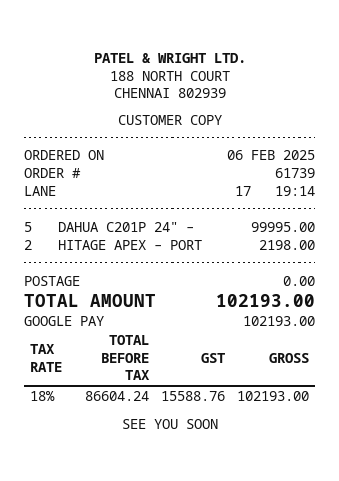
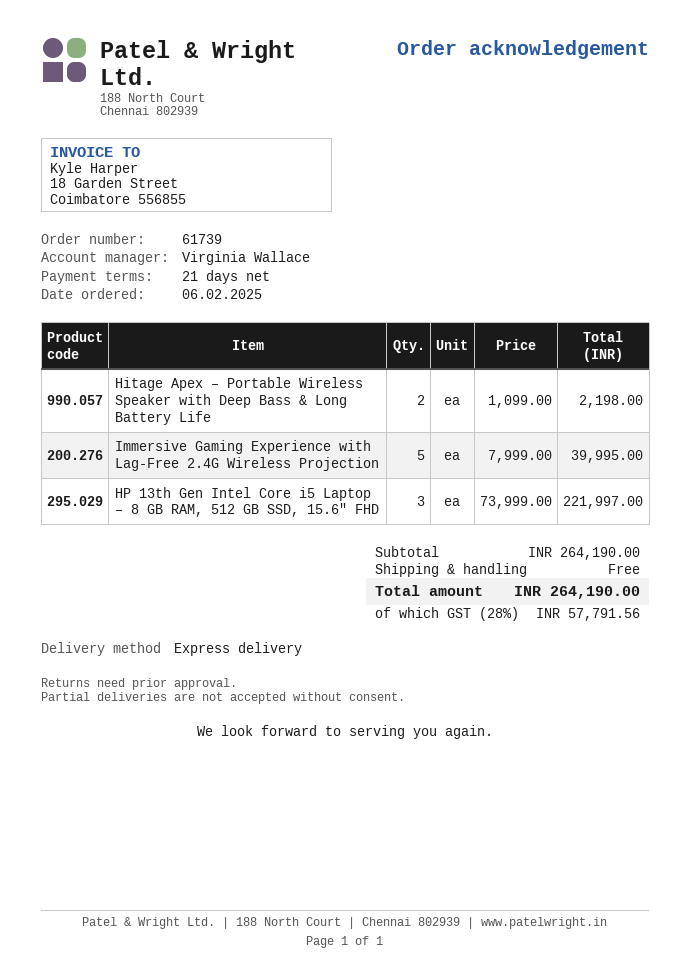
DAHUA C201P 24" –: 5 for 99995.00 -> none
Immersive Gaming Experience with Lag-Free 2.4G Wireless Projection: none -> 5 for 39995.00
HP 13th Gen Intel Core i5 Laptop – 8 GB RAM, 512 GB SSD, 15.6″ FHD: none -> 3 for 221997.00
tax: 18% = 15588.76 -> 28% = 57791.56
total: 102193.00 -> 264190.00

